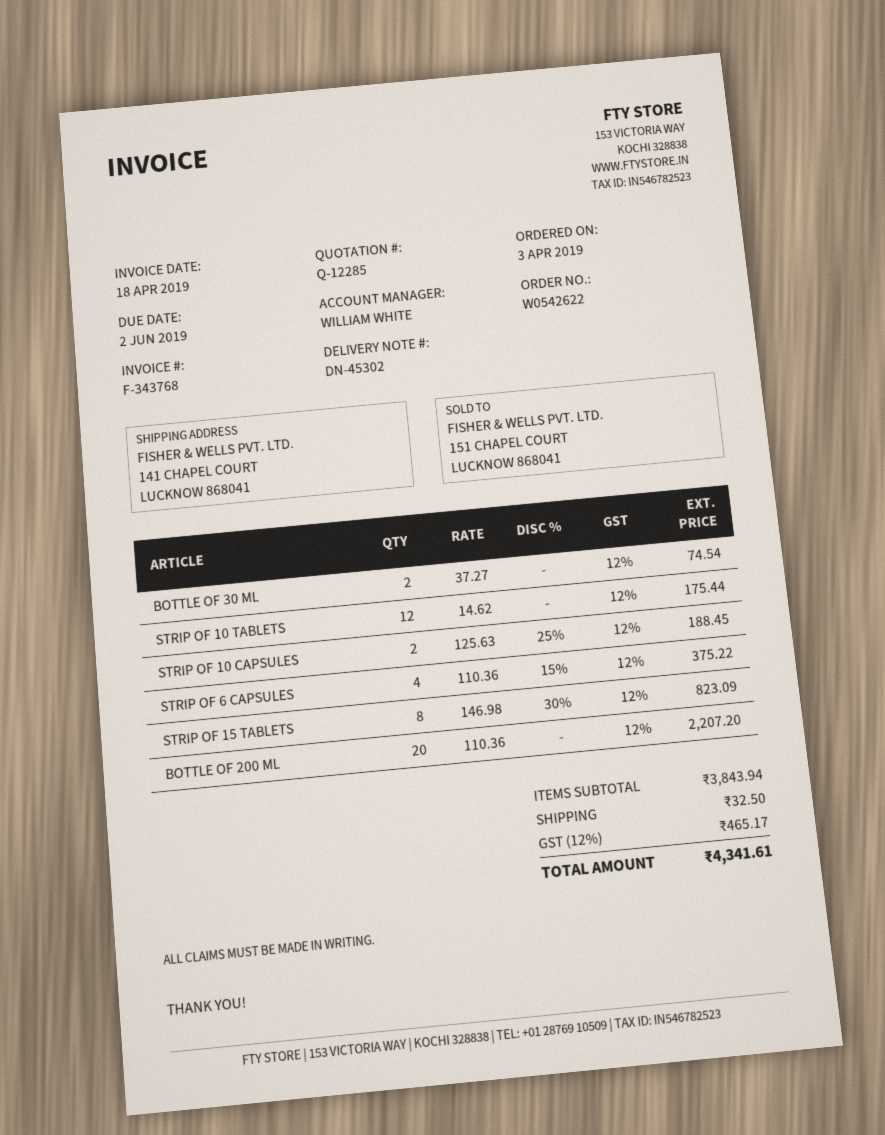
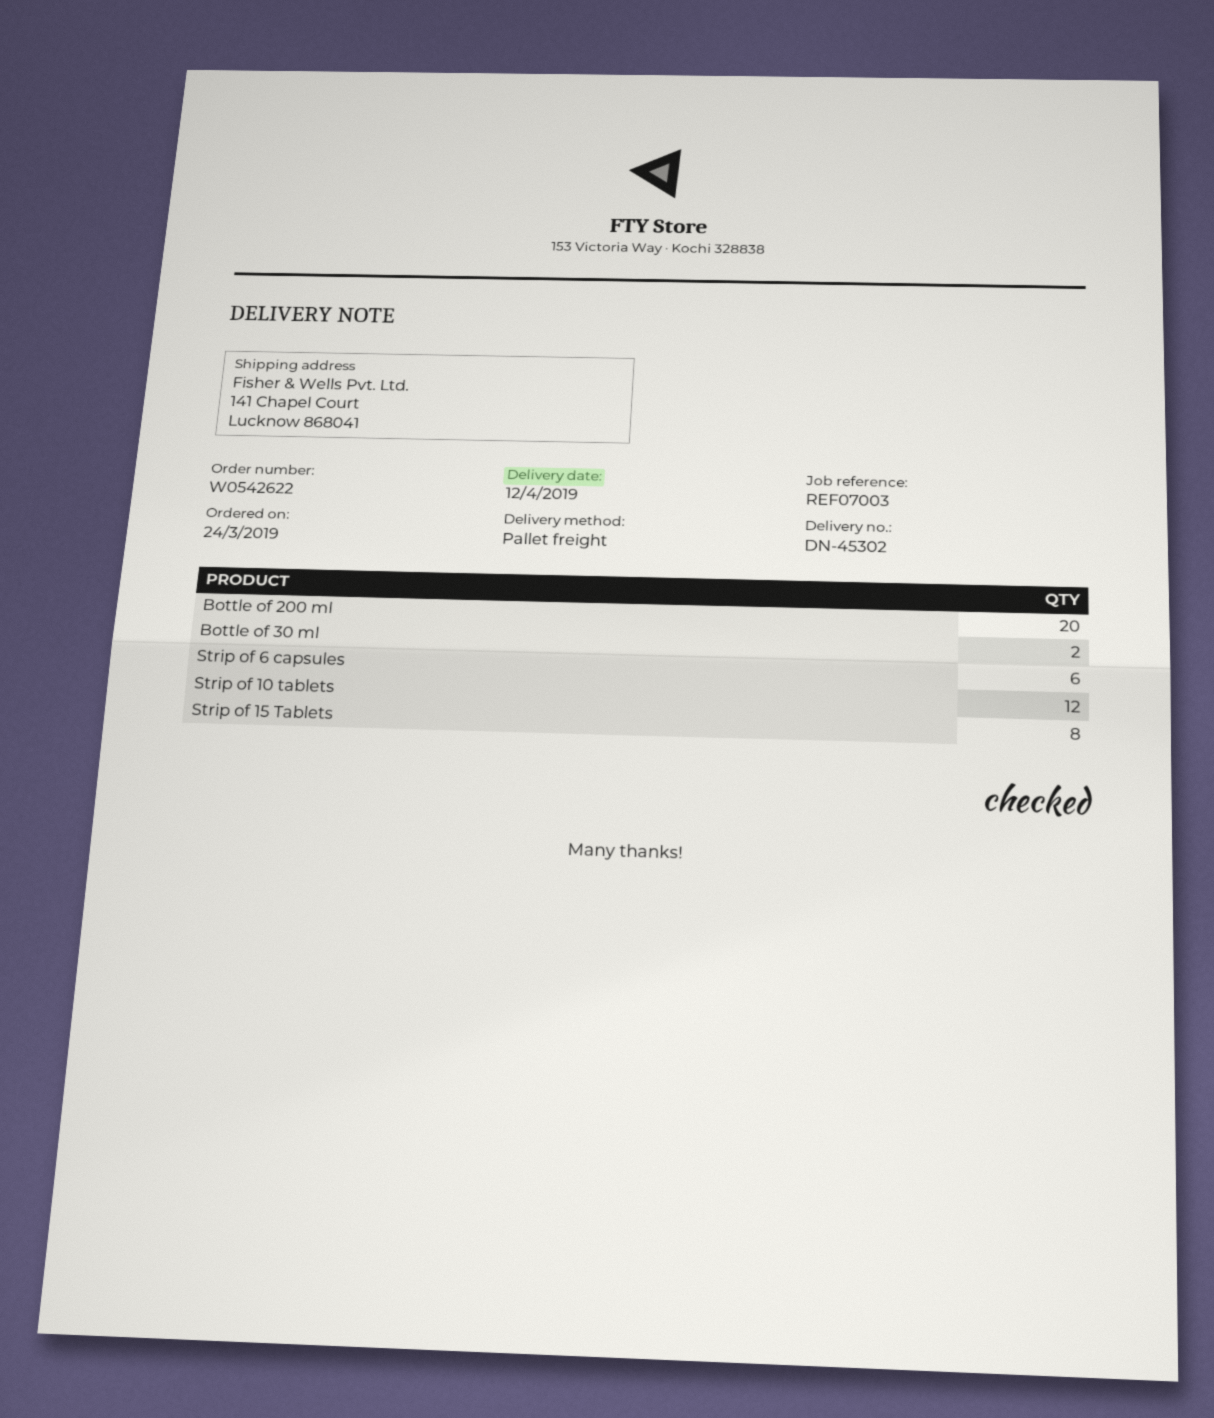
order date: 2019-04-03 -> 2019-03-24
STRIP OF 10 CAPSULES: 2 -> none
STRIP OF 6 CAPSULES: 4 -> 6

